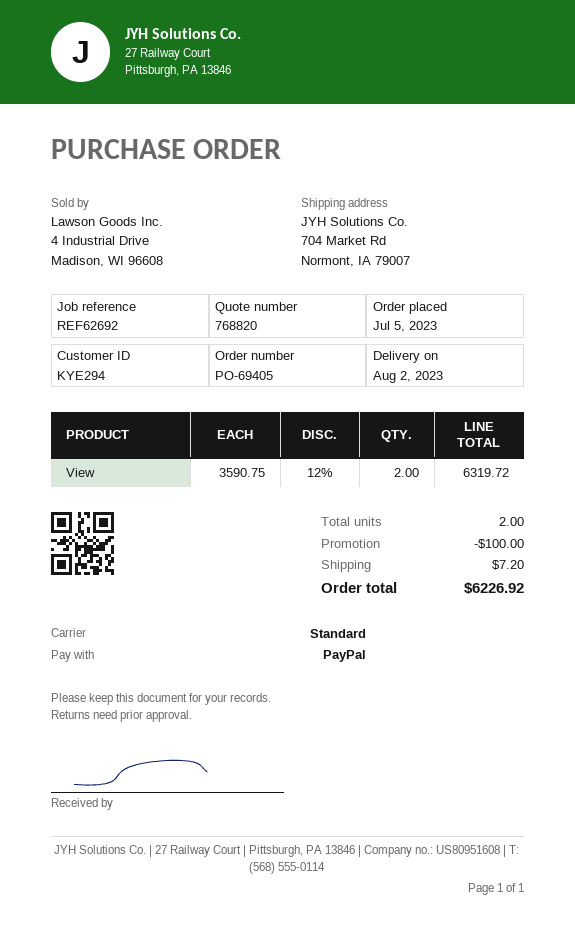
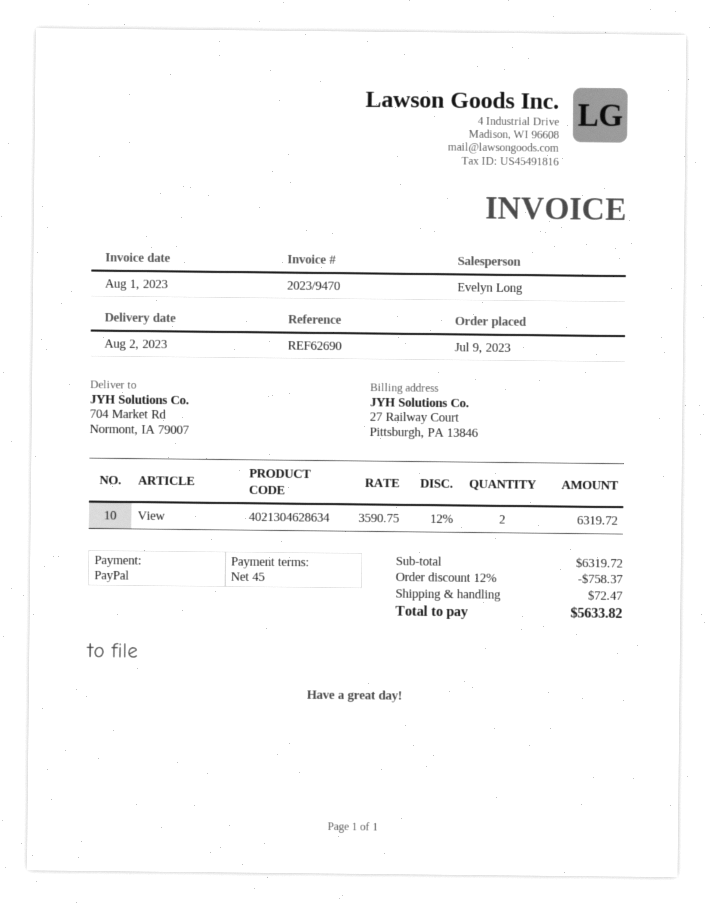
order date: 2023-07-05 -> 2023-07-09
reference: REF62692 -> REF62690
discount: 100.00 -> 758.37
shipping: 7.20 -> 72.47
total: 6226.92 -> 5633.82

